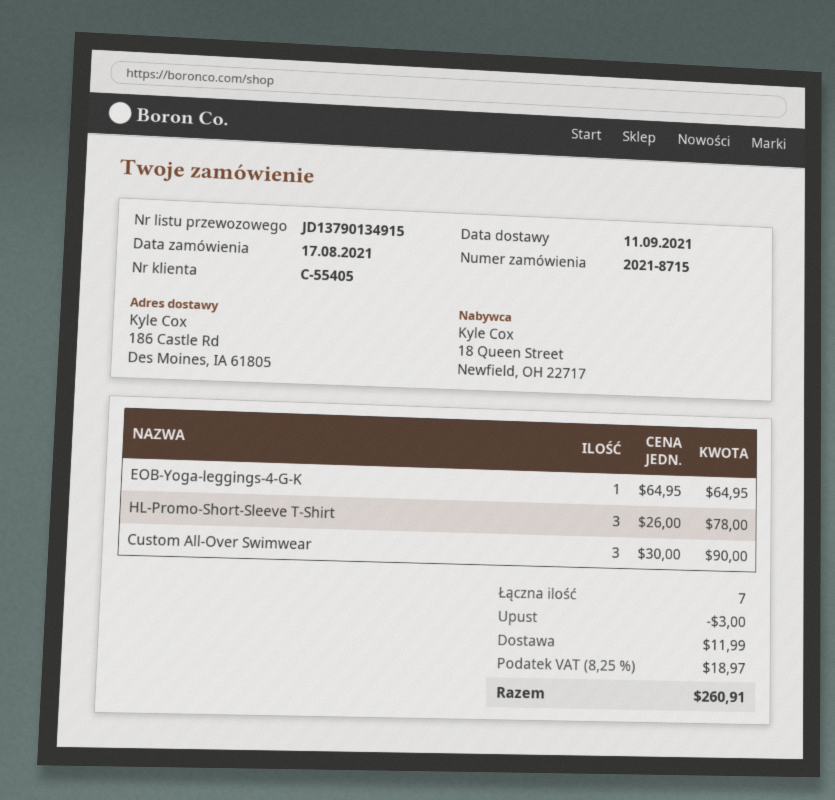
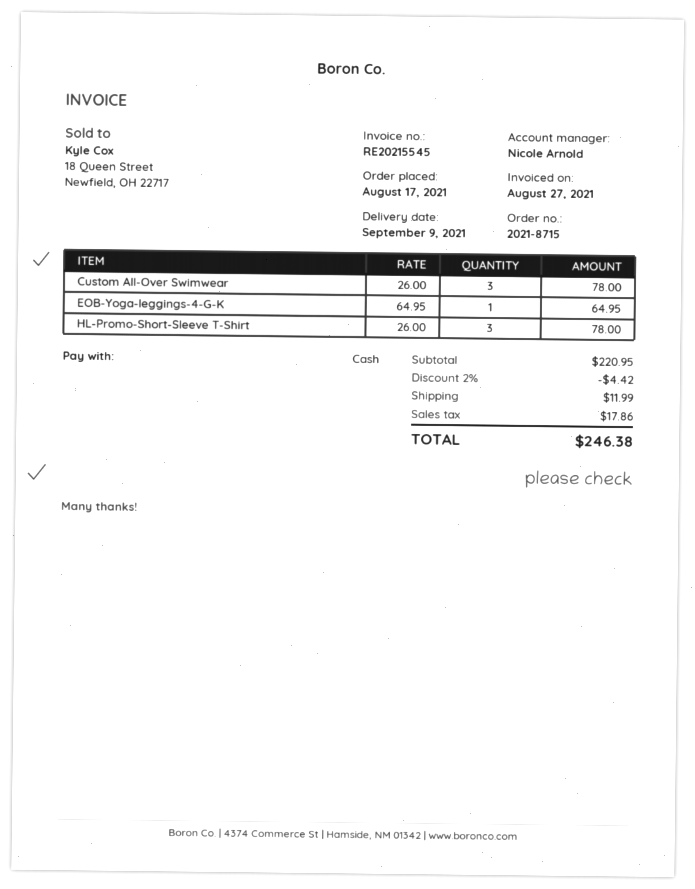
delivery date: 2021-09-11 -> 2021-09-09
Custom All-Over Swimwear: 3 x 30.00 = 90.00 -> 3 x 26.00 = 78.00
discount: 3.00 -> 4.42
tax: 18.97 -> 17.86
total: 260.91 -> 246.38

